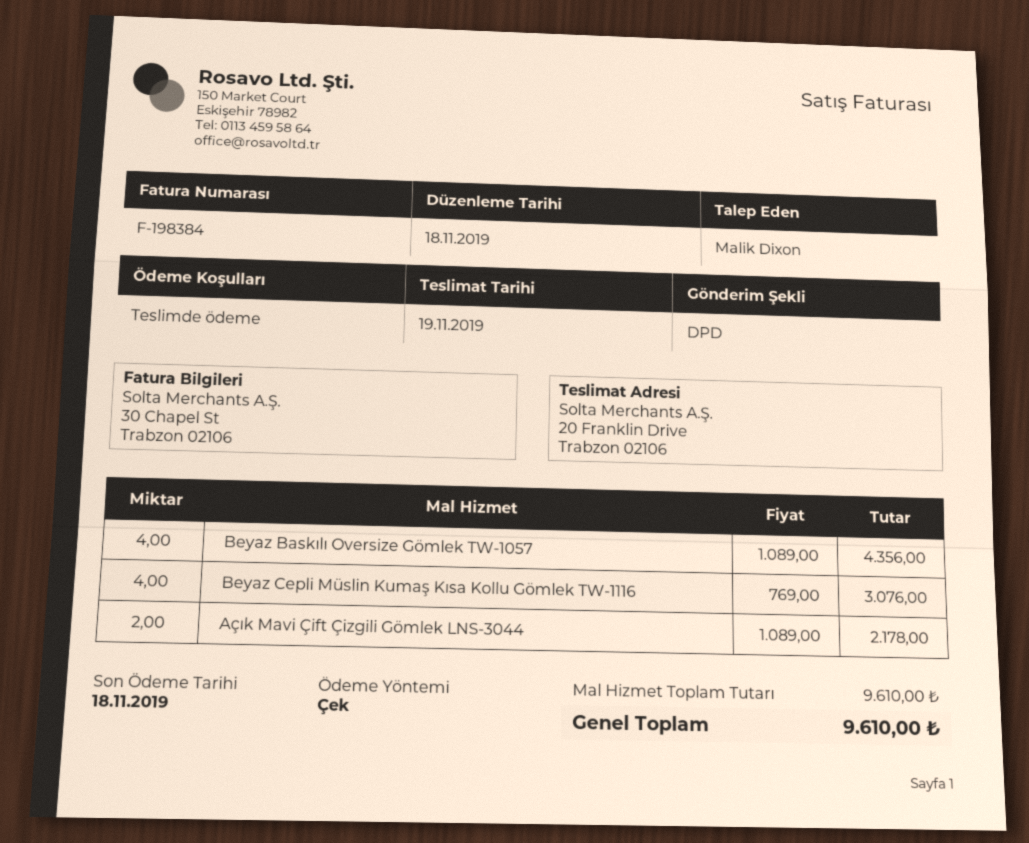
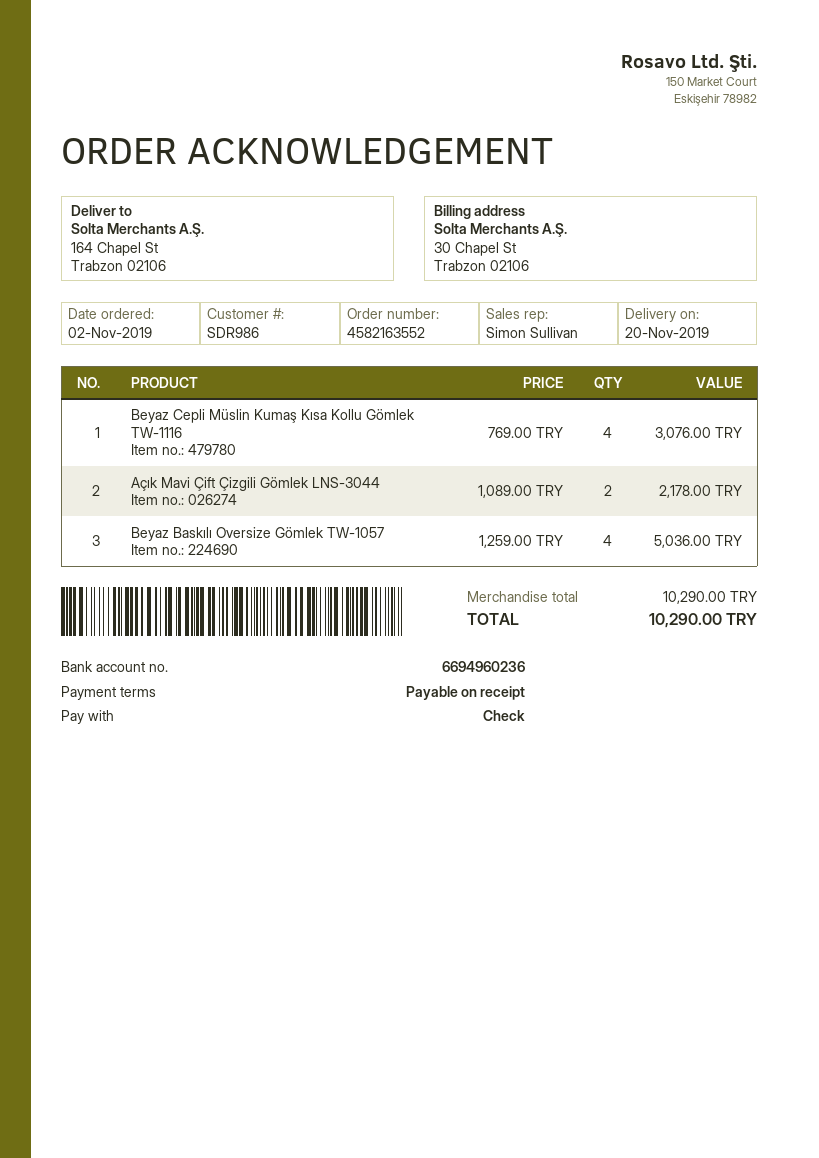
delivery date: 2019-11-19 -> 2019-11-20
ship to: 20 Franklin Drive, Trabzon 02106 -> 164 Chapel St, Trabzon 02106
Beyaz Baskılı Oversize Gömlek TW-1057: 4 x 1089.00 = 4356.00 -> 4 x 1259.00 = 5036.00
subtotal: 9610.00 -> 10290.00
total: 9610.00 -> 10290.00

